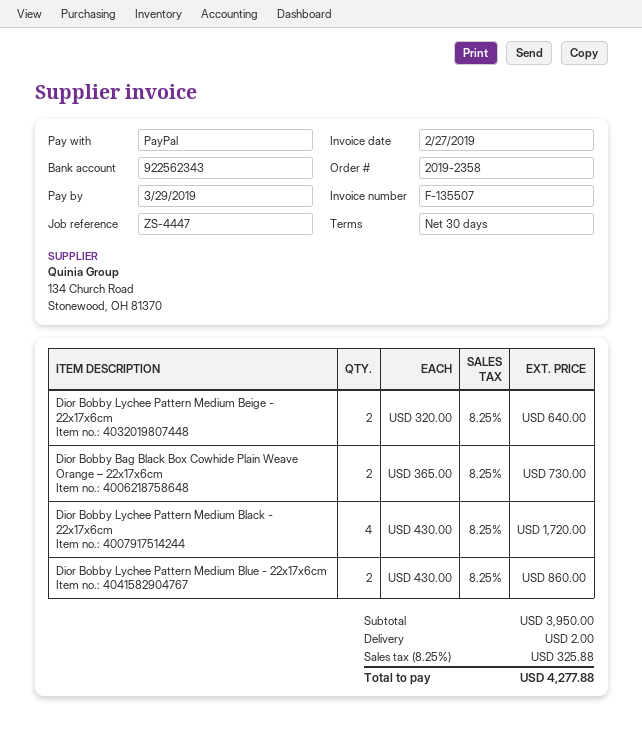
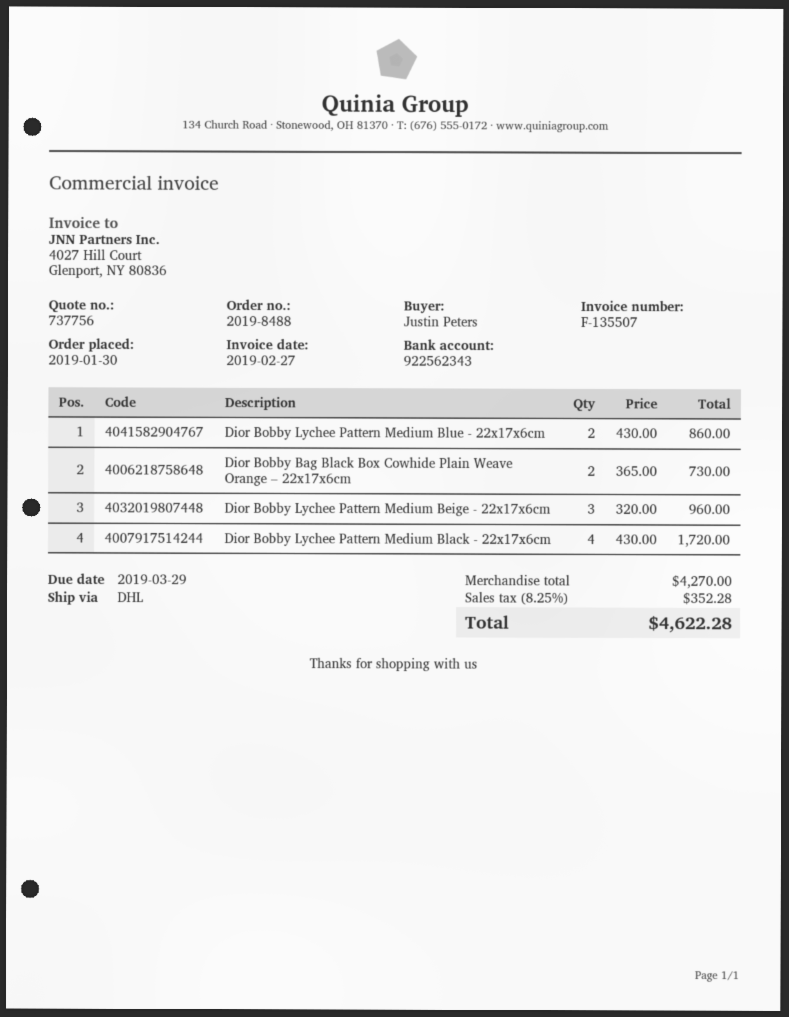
order number: 2019-2358 -> 2019-8488
Dior Bobby Lychee Pattern Medium Beige - 22x17x6cm: 2 x 320.00 = 640.00 -> 3 x 320.00 = 960.00
subtotal: 3950.00 -> 4270.00
shipping: 2.00 -> none
tax: 8.25% = 325.88 -> 8.25% = 352.28
total: 4277.88 -> 4622.28

